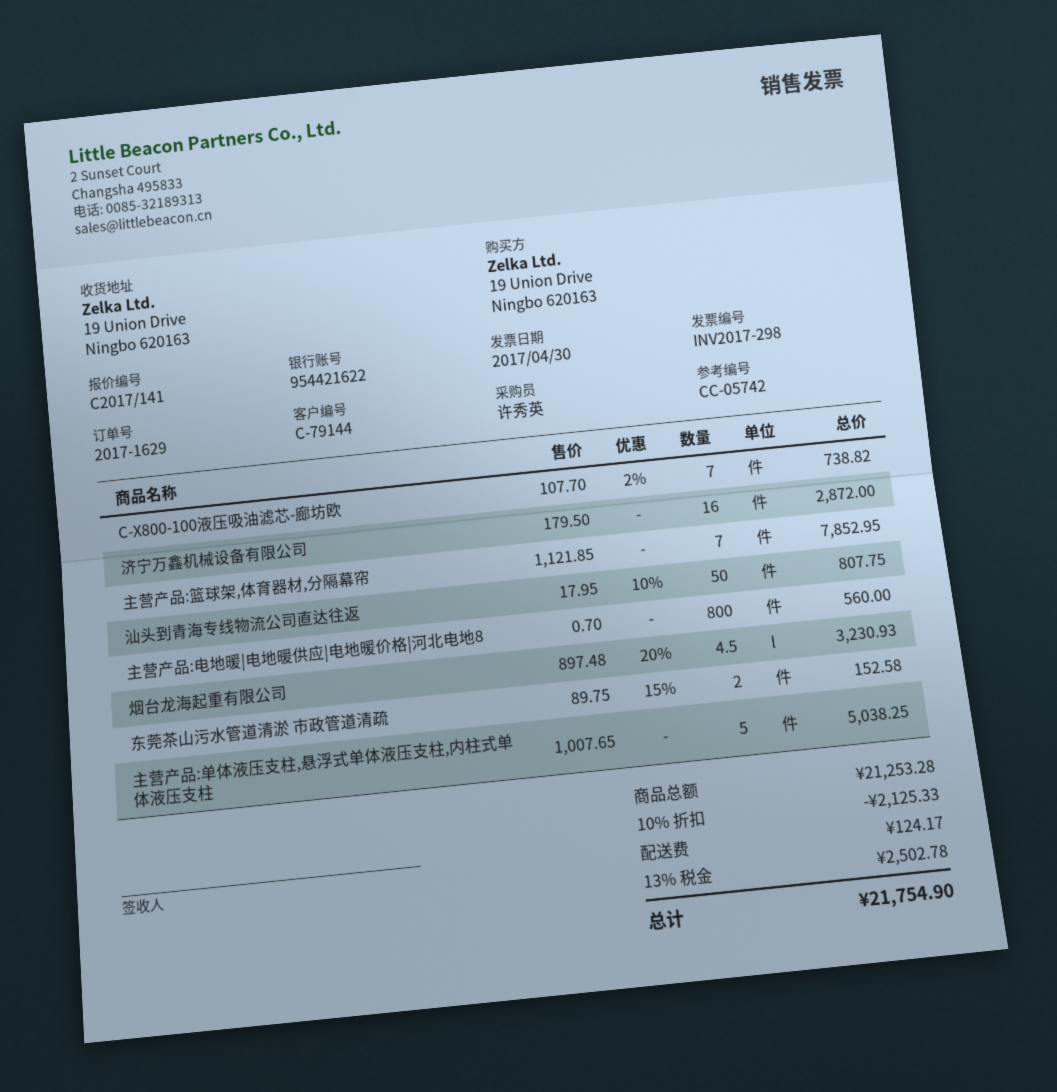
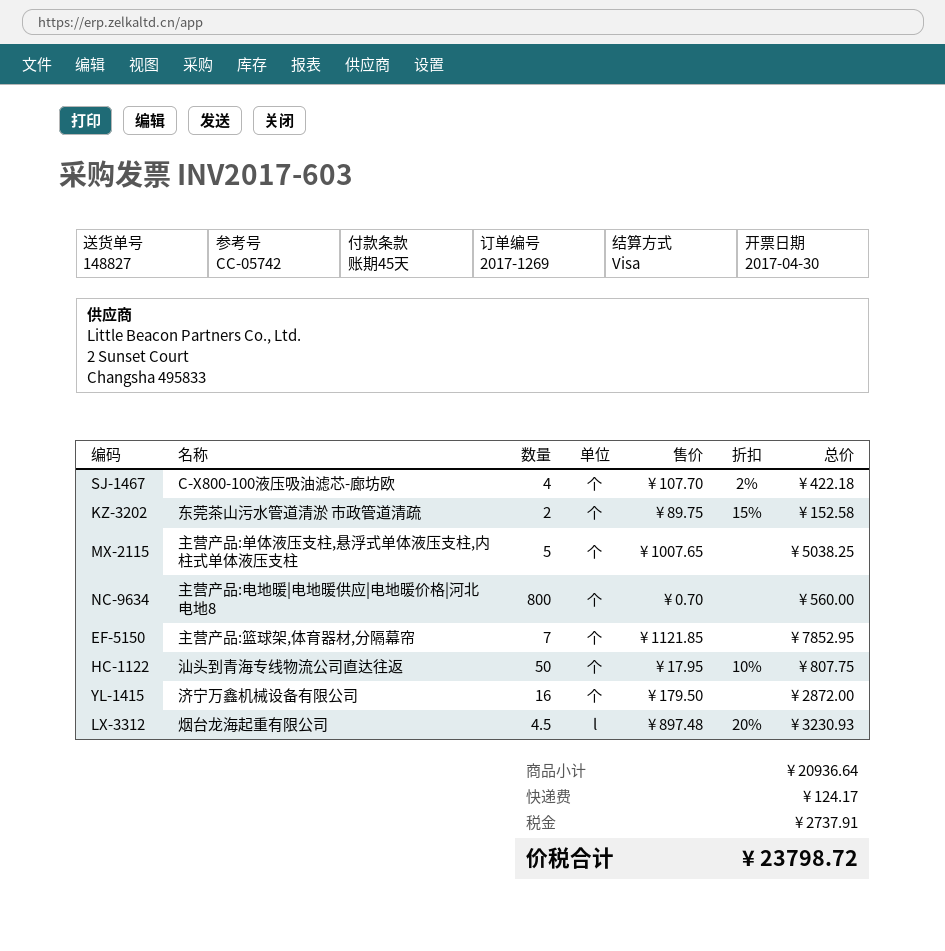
order number: 2017-1629 -> 2017-1269
invoice number: INV2017-298 -> INV2017-603
C-X800-100液压吸油滤芯-廊坊欧: 7 x 107.70 - 2% = 738.82 -> 4 x 107.70 - 2% = 422.18
subtotal: 21253.28 -> 20936.64
discount: 10% = 2125.33 -> none
tax: 2502.78 -> 2737.91
total: 21754.90 -> 23798.72

